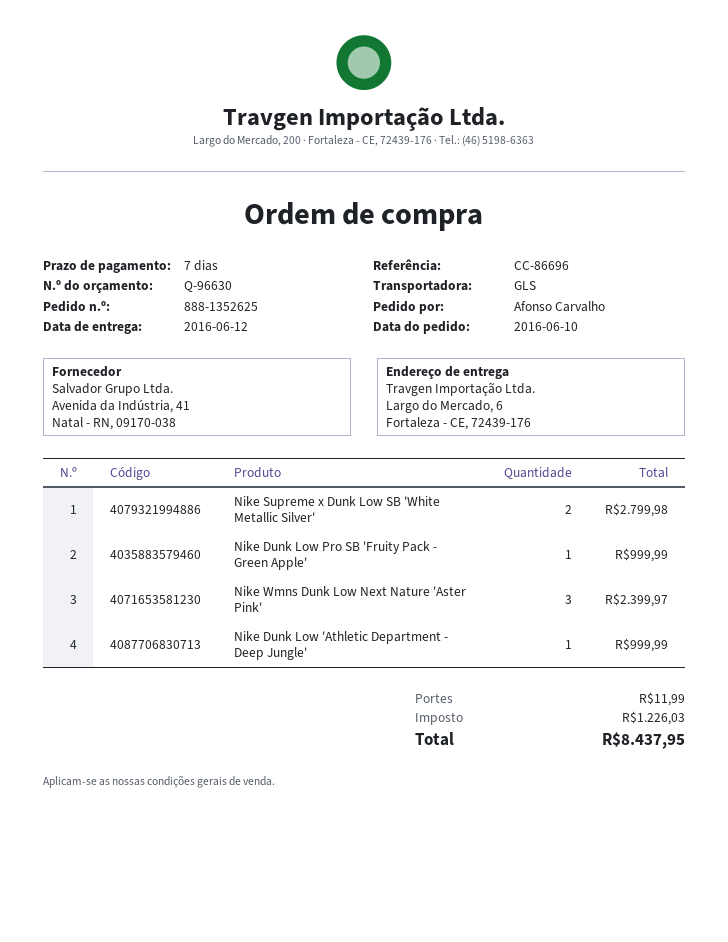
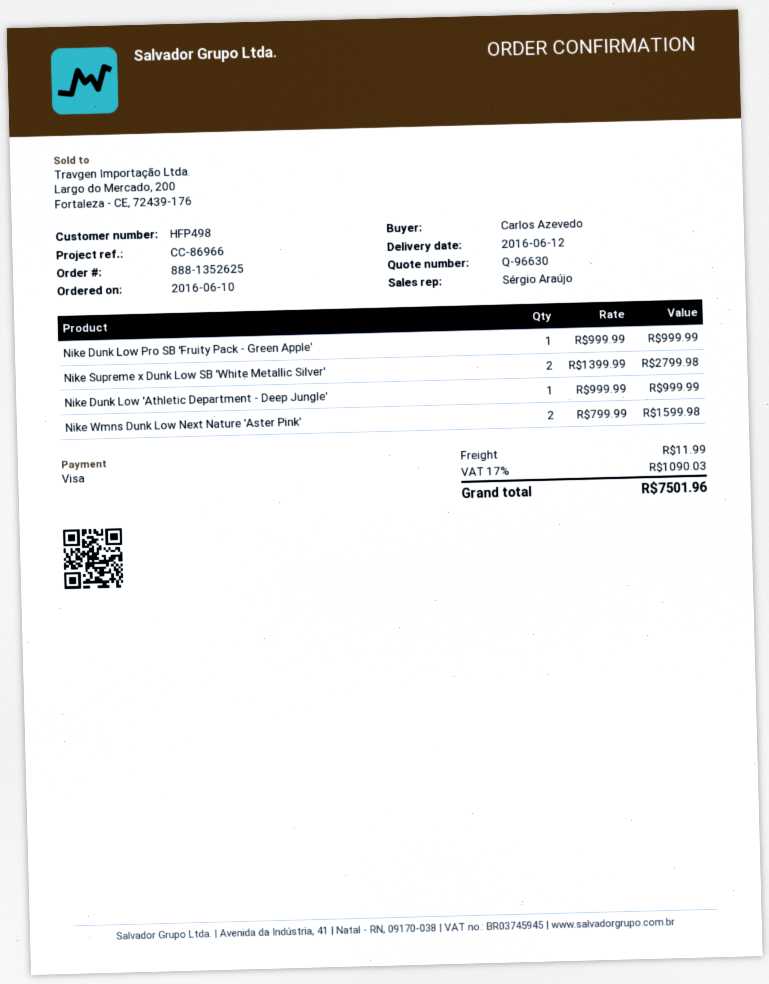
reference: CC-86696 -> CC-86966
ordered by: Afonso Carvalho -> Carlos Azevedo
Nike Wmns Dunk Low Next Nature 'Aster Pink': 3 for 2399.97 -> 2 for 1599.98
tax: 1226.03 -> 1090.03
total: 8437.95 -> 7501.96

